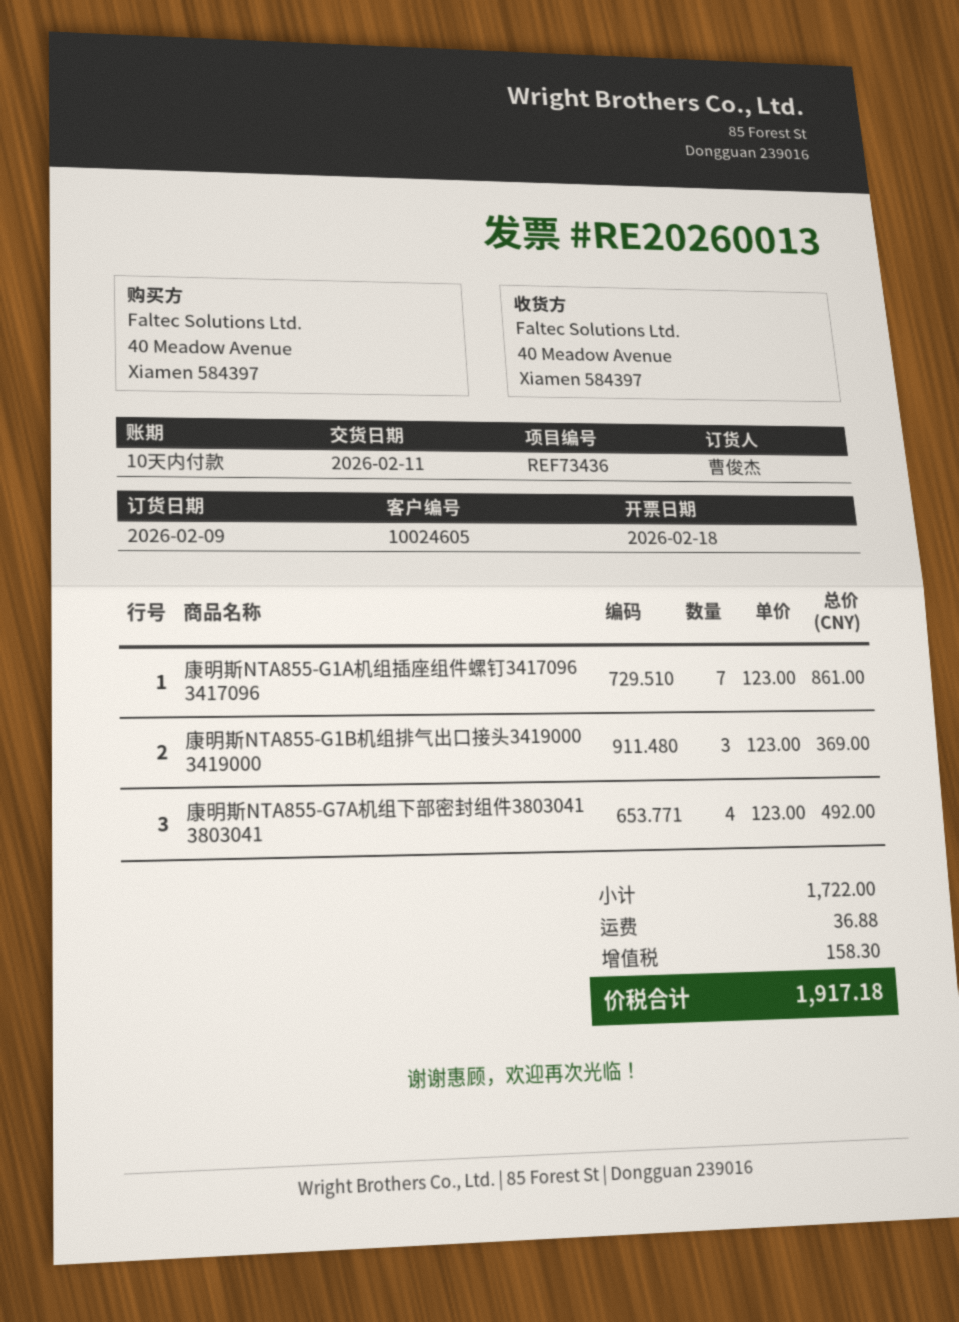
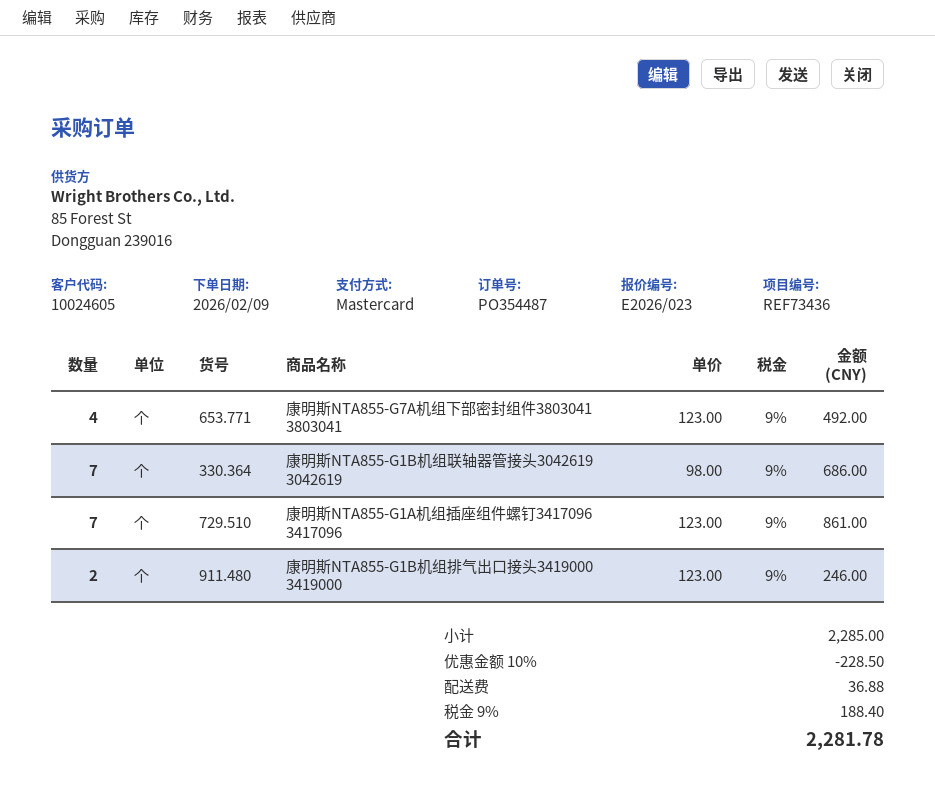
康明斯NTA855-G1B机组排气出口接头3419000 3419000: 3 x 123.00 = 369.00 -> 2 x 123.00 = 246.00
康明斯NTA855-G1B机组联轴器管接头3042619 3042619: none -> 7 x 98.00 = 686.00
subtotal: 1722.00 -> 2285.00
discount: none -> 10% = 228.50
tax: 158.30 -> 188.40
total: 1917.18 -> 2281.78

